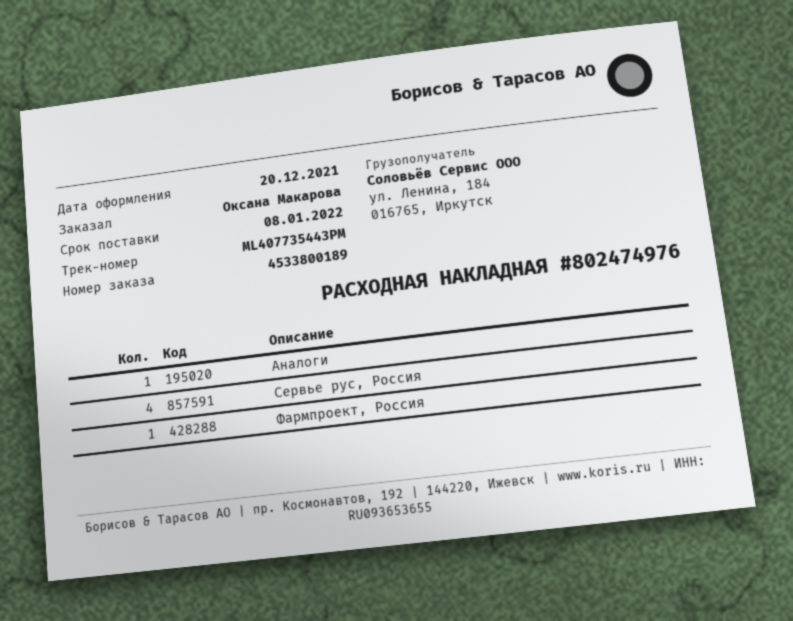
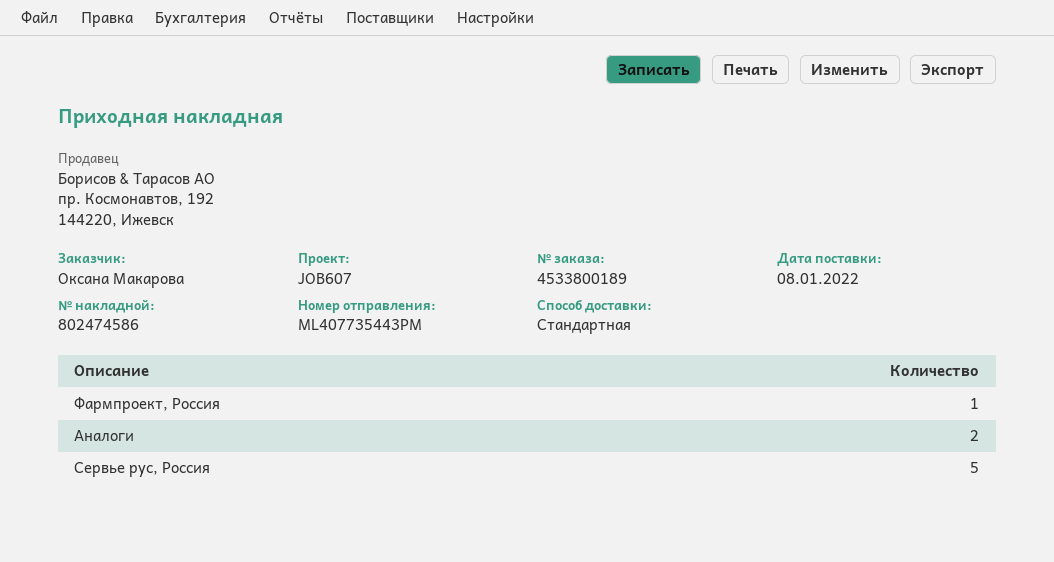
delivery note number: 802474976 -> 802474586
Аналоги: 1 -> 2
Сервье рус, Россия: 4 -> 5

